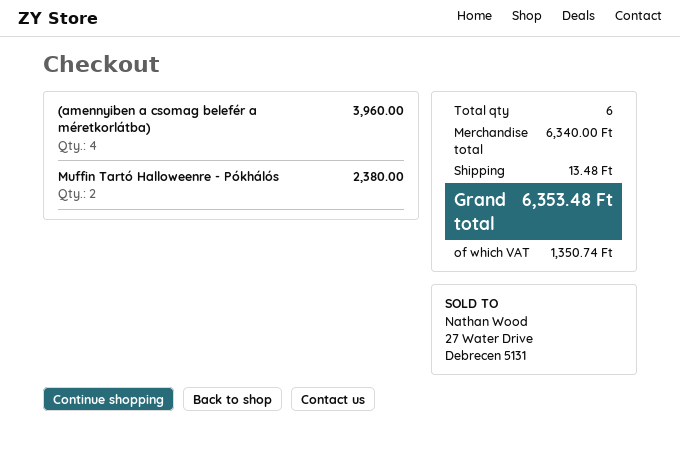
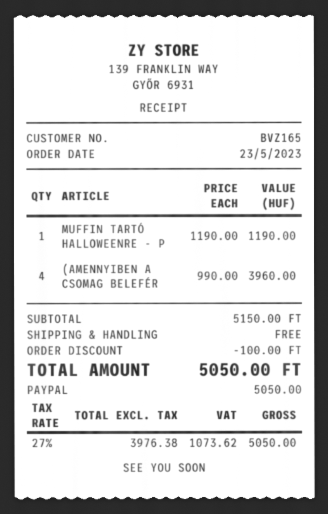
Muffin Tartó Halloweenre - Pókhálós: 2 for 2380.00 -> 1 for 1190.00
subtotal: 6340.00 -> 5150.00
discount: none -> 100.00
shipping: 13.48 -> 0.00
tax: 1350.74 -> 1073.62
total: 6353.48 -> 5050.00

